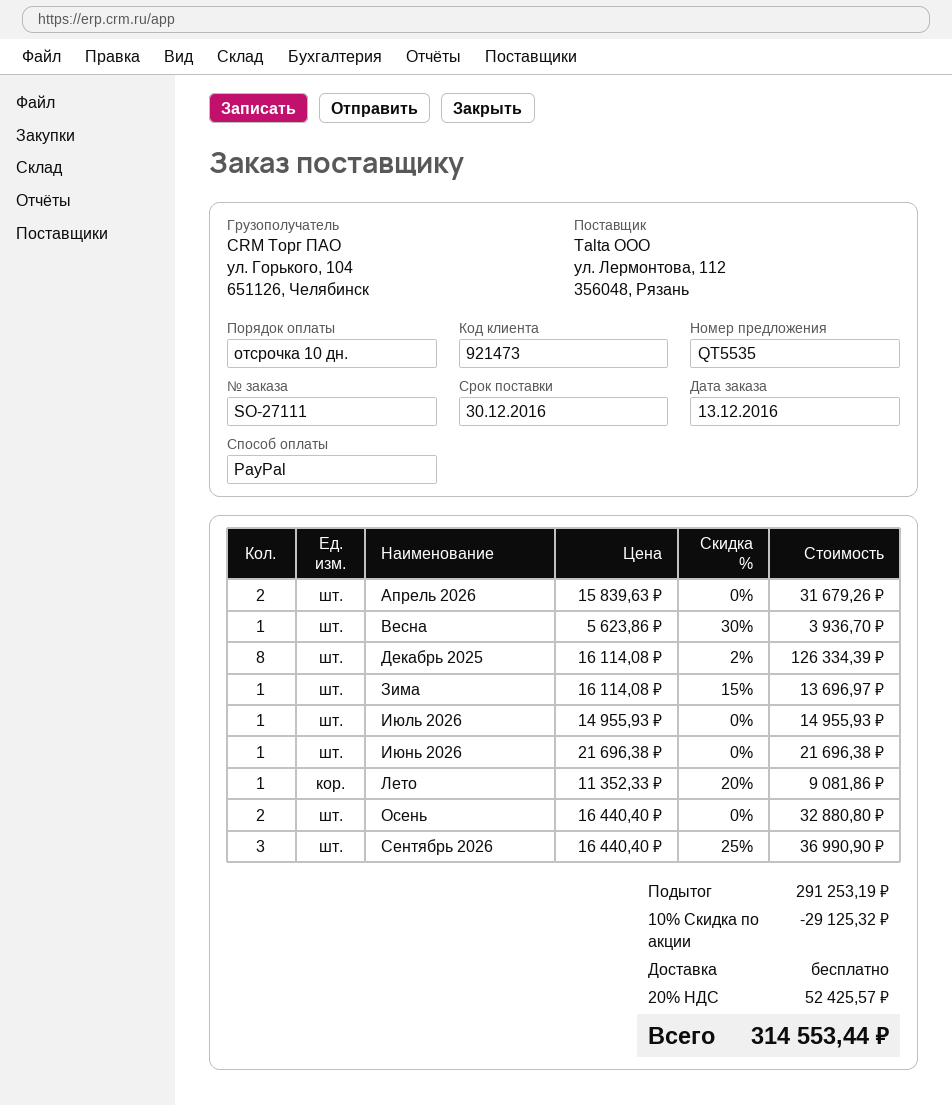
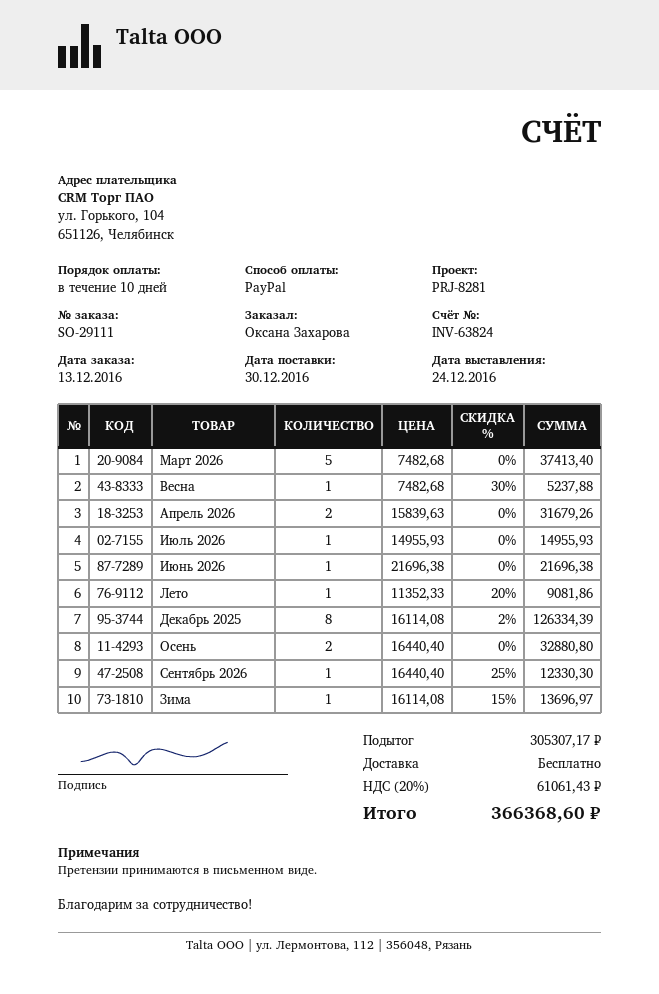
order number: SO-27111 -> SO-29111
Весна: 1 x 5623.86 - 30% = 3936.70 -> 1 x 7482.68 - 30% = 5237.88
Сентябрь 2026: 3 x 16440.40 - 25% = 36990.90 -> 1 x 16440.40 - 25% = 12330.30
Март 2026: none -> 5 x 7482.68 = 37413.40
subtotal: 291253.19 -> 305307.17
discount: 10% = 29125.32 -> none
tax: 20% = 52425.57 -> 20% = 61061.43
total: 314553.44 -> 366368.60

